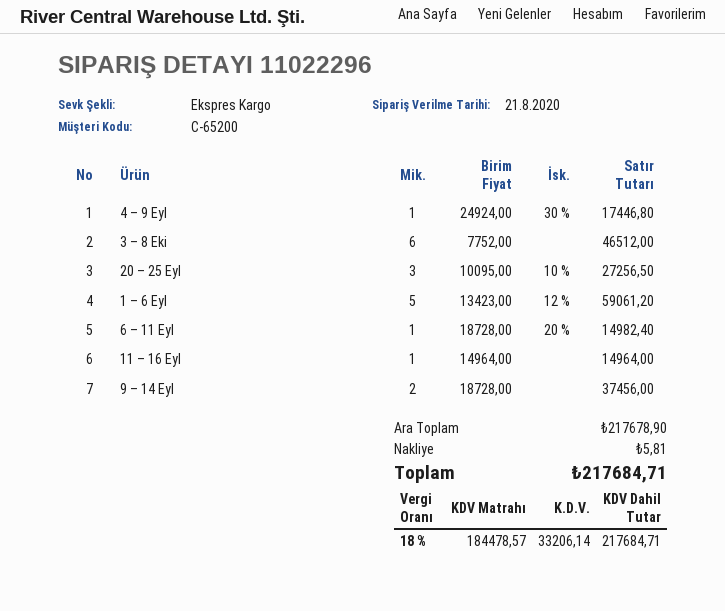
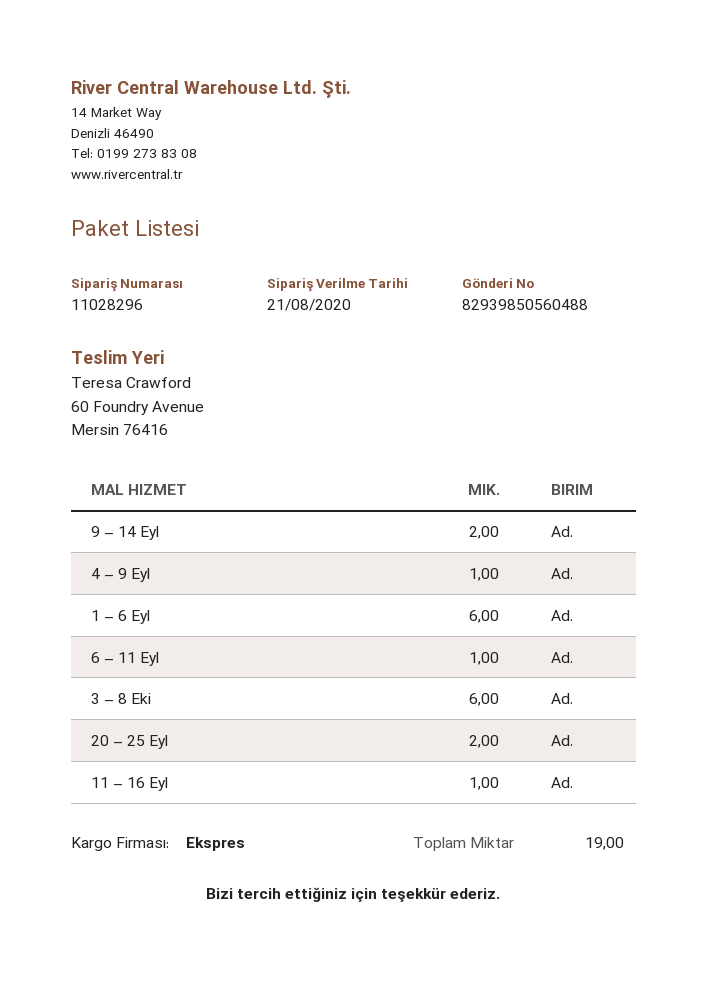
order number: 11022296 -> 11028296
20 – 25 Eyl: 3 -> 2
1 – 6 Eyl: 5 -> 6

